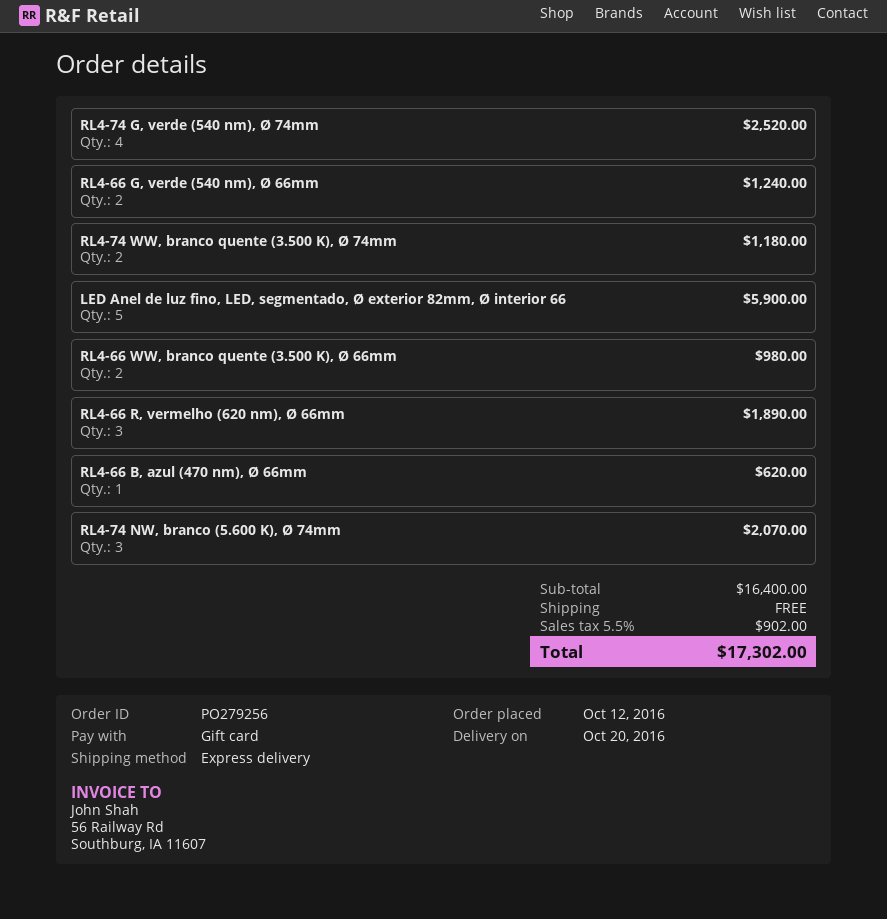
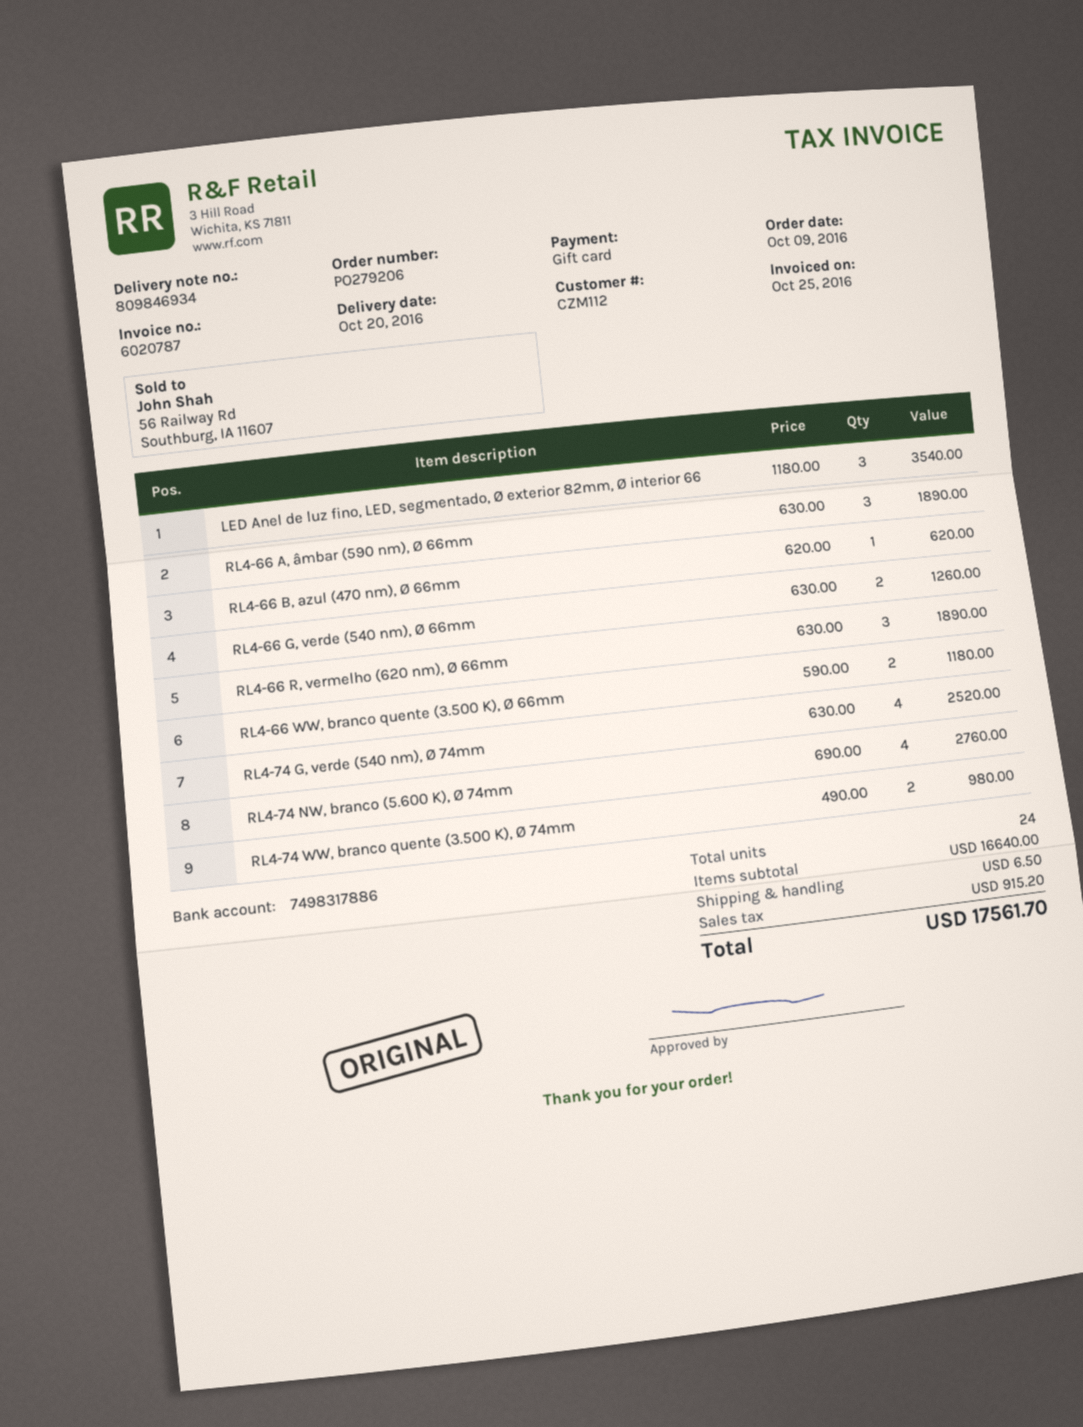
order number: PO279256 -> PO279206
order date: 2016-10-12 -> 2016-10-09
RL4-66 G, verde (540 nm), Ø 66mm: 2 for 1240.00 -> 2 for 1260.00
RL4-74 WW, branco quente (3.500 K), Ø 74mm: 2 for 1180.00 -> 2 for 980.00
LED Anel de luz fino, LED, segmentado, Ø exterior 82mm, Ø interior 66: 5 for 5900.00 -> 3 for 3540.00
RL4-66 WW, branco quente (3.500 K), Ø 66mm: 2 for 980.00 -> 2 for 1180.00
RL4-74 NW, branco (5.600 K), Ø 74mm: 3 for 2070.00 -> 4 for 2760.00
RL4-66 A, âmbar (590 nm), Ø 66mm: none -> 3 for 1890.00
subtotal: 16400.00 -> 16640.00
shipping: 0.00 -> 6.50
tax: 902.00 -> 915.20
total: 17302.00 -> 17561.70

